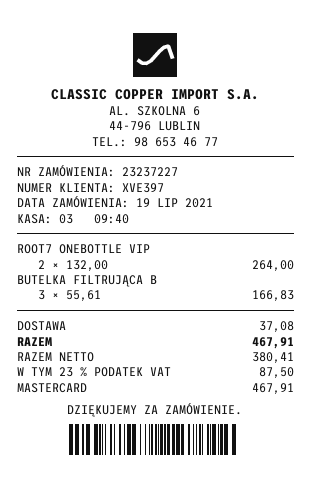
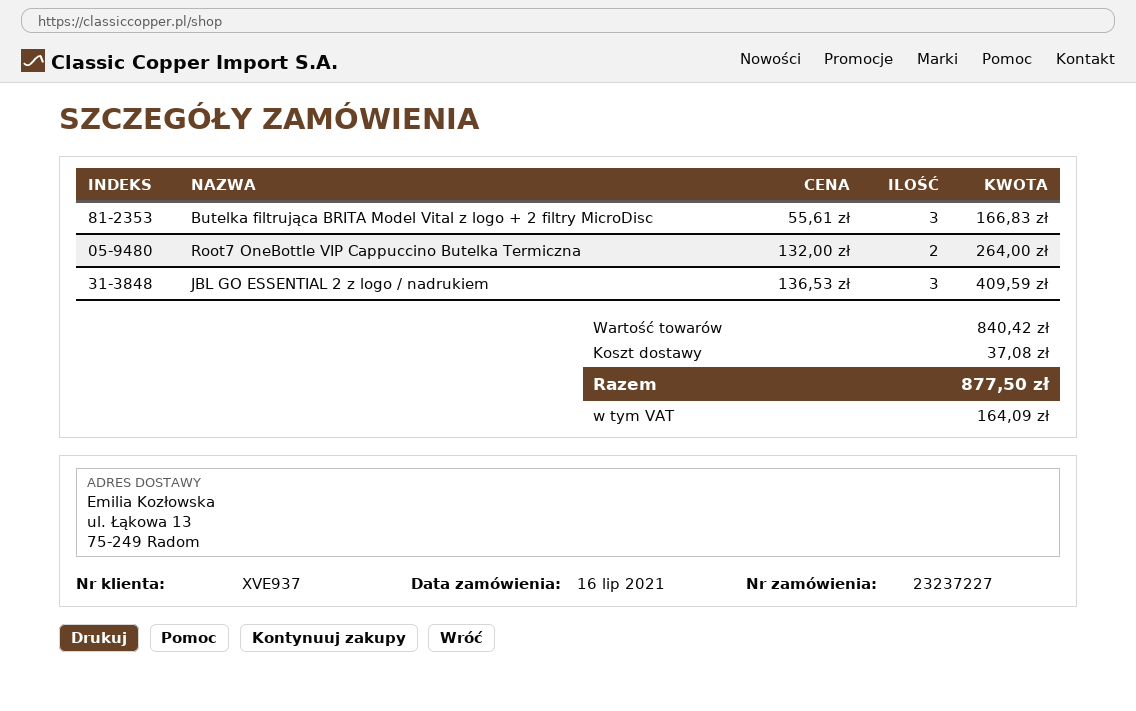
order date: 2021-07-19 -> 2021-07-16
customer number: XVE397 -> XVE937
JBL GO ESSENTIAL 2 z logo / nadrukiem: none -> 3 x 136.53 = 409.59
tax: 87.50 -> 164.09
total: 467.91 -> 877.50

